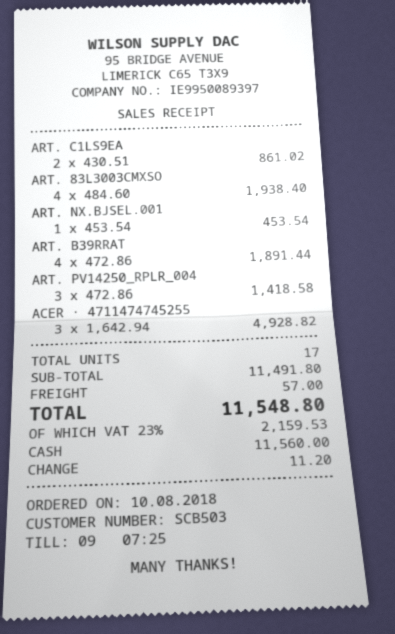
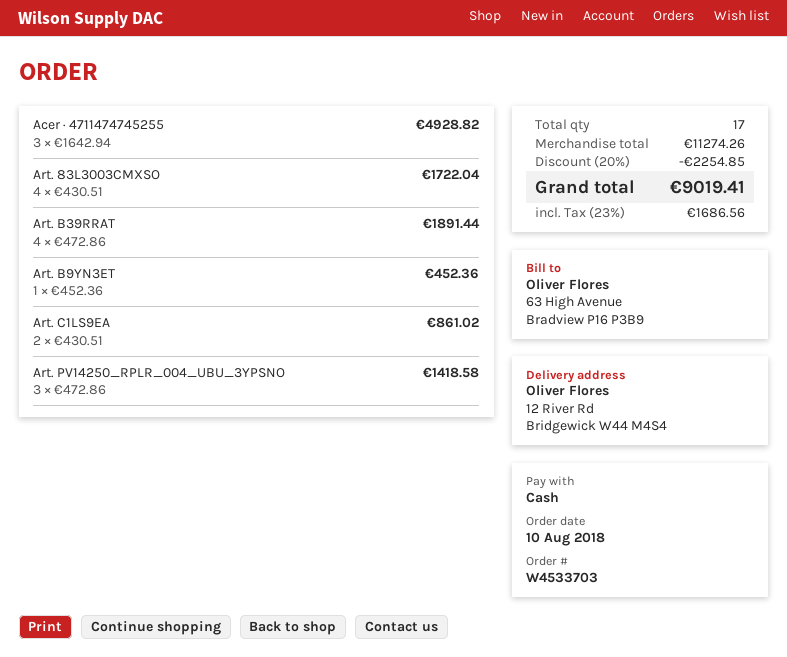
ART. 83L3003CMXSO: 4 x 484.60 = 1938.40 -> 4 x 430.51 = 1722.04
ART. NX.BJSEL.001: 1 x 453.54 = 453.54 -> none
Art. B9YN3ET: none -> 1 x 452.36 = 452.36
subtotal: 11491.80 -> 11274.26
discount: none -> 20% = 2254.85
shipping: 57.00 -> none
tax: 23% = 2159.53 -> 23% = 1686.56
total: 11548.80 -> 9019.41

